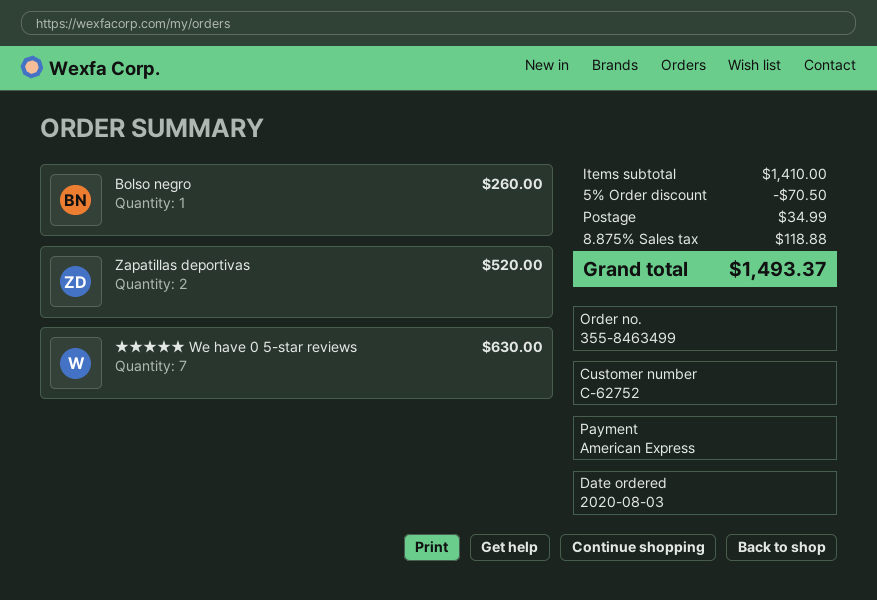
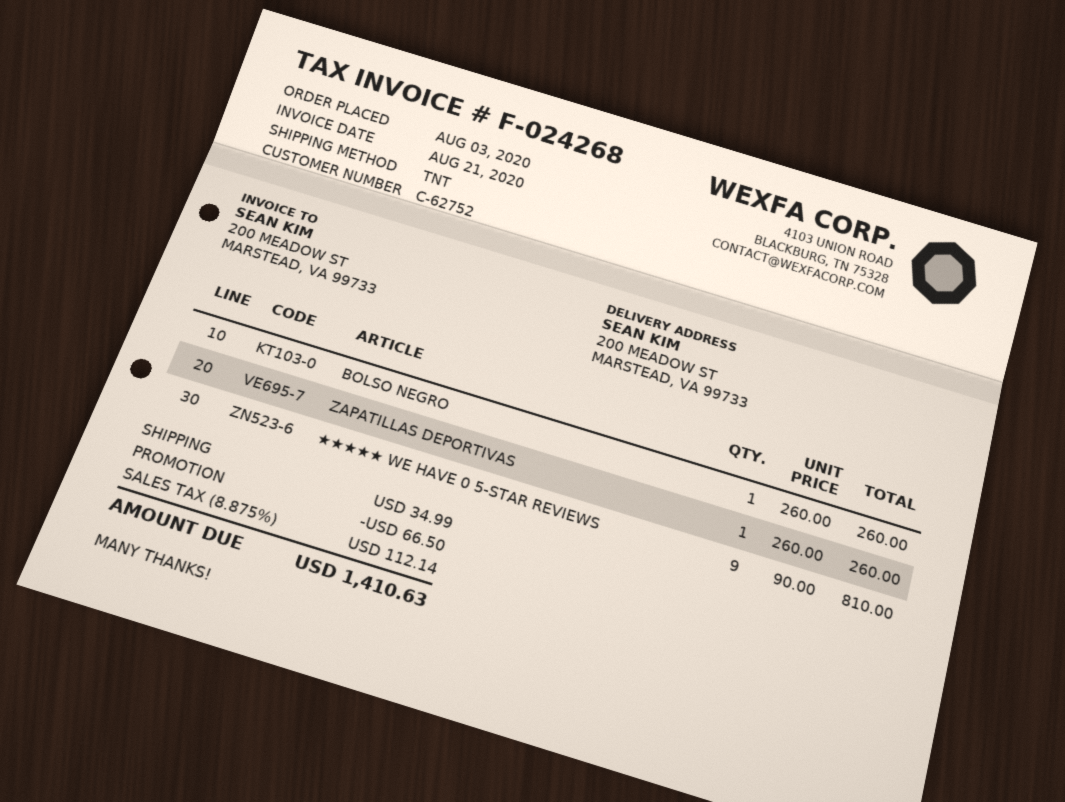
Zapatillas deportivas: 2 for 520.00 -> 1 for 260.00
★★★★★ We have 0 5-star reviews: 7 for 630.00 -> 9 for 810.00
discount: 70.50 -> 66.50
tax: 8.875% = 118.88 -> 8.875% = 112.14
total: 1493.37 -> 1410.63

